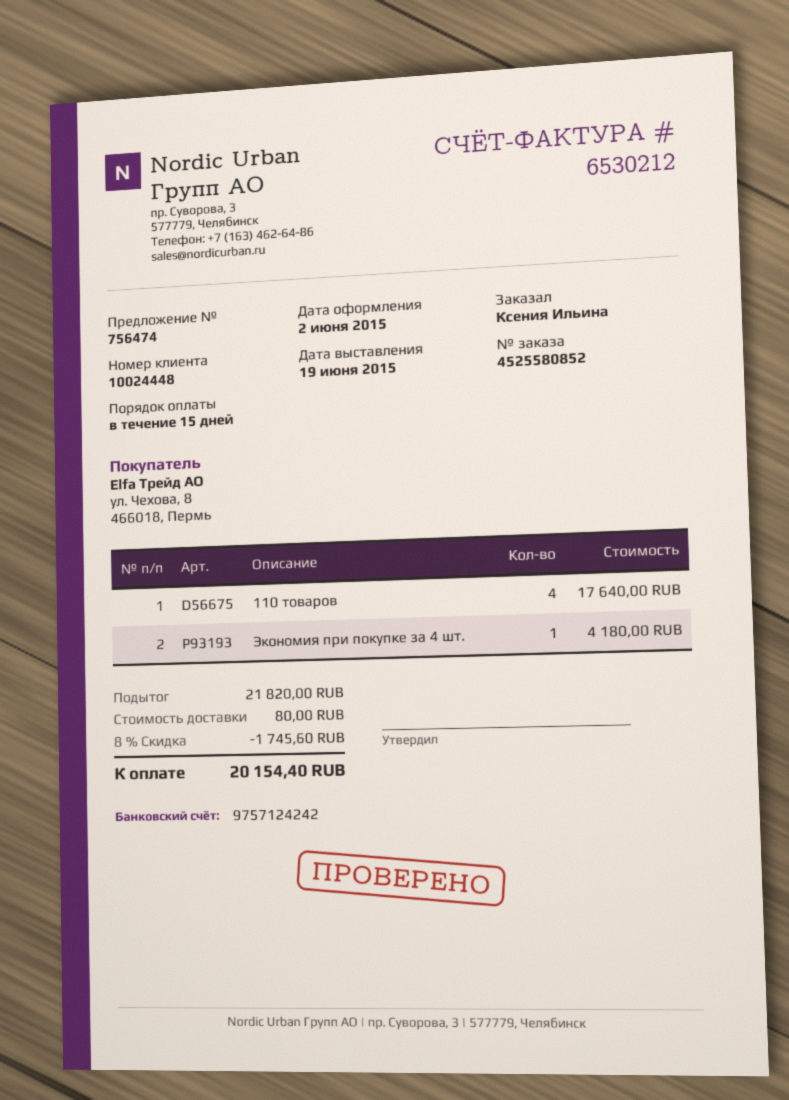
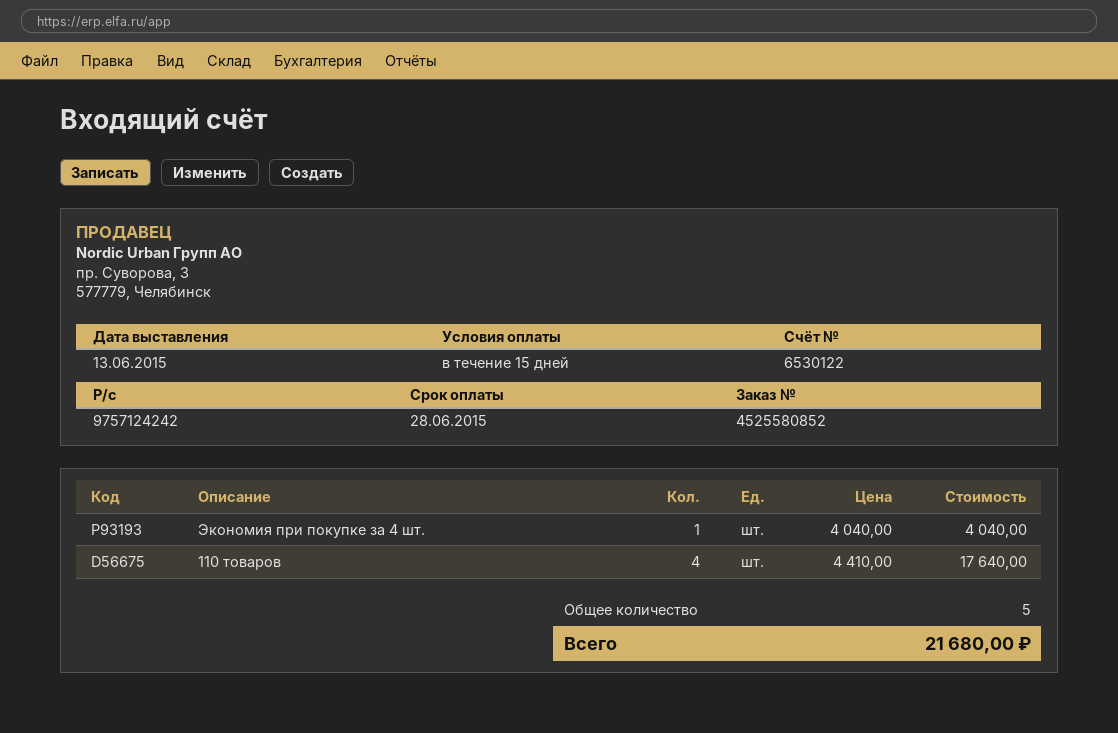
invoice number: 6530212 -> 6530122
invoice date: 2015-06-19 -> 2015-06-13
Экономия при покупке за 4 шт.: 1 for 4180.00 -> 1 for 4040.00
discount: 8% = 1745.60 -> none
shipping: 80.00 -> none
total: 20154.40 -> 21680.00

